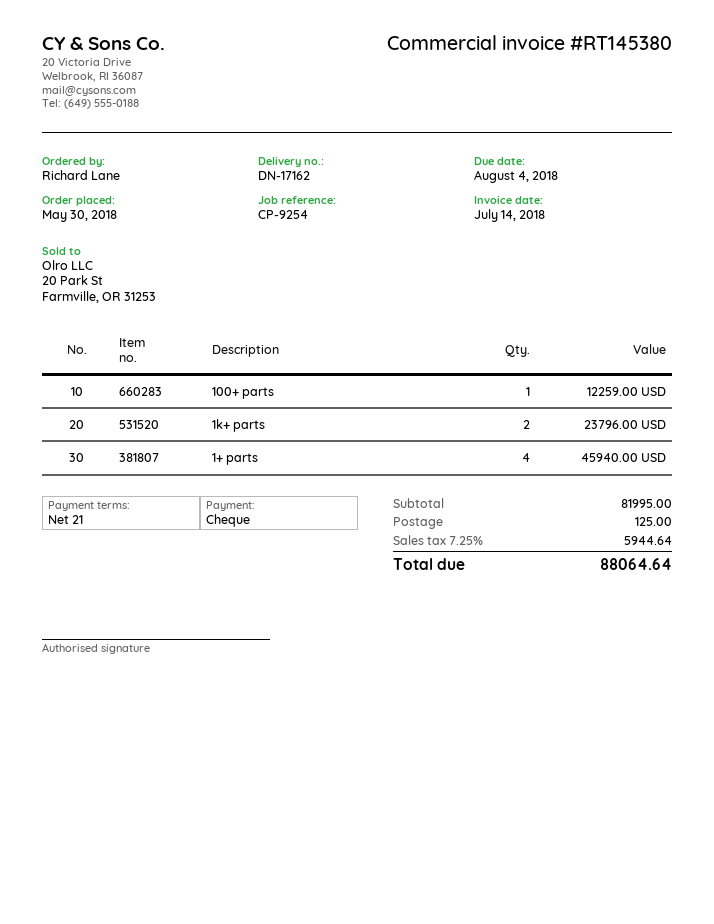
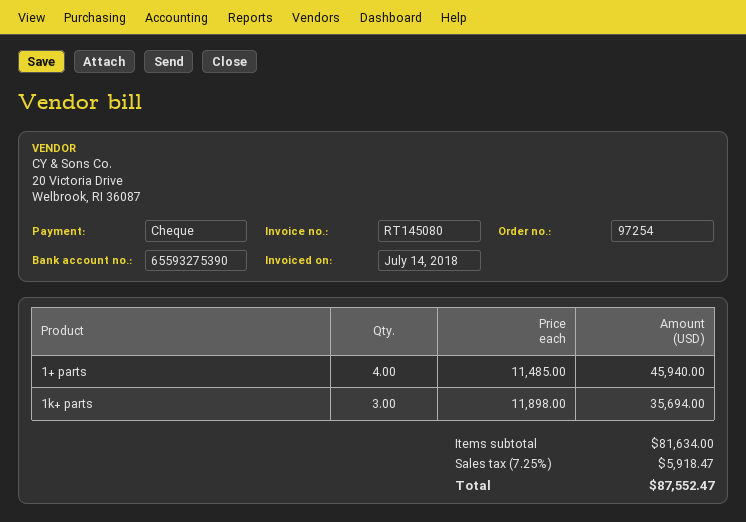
invoice number: RT145380 -> RT145080
100+ parts: 1 for 12259.00 -> none
1k+ parts: 2 for 23796.00 -> 3 for 35694.00
subtotal: 81995.00 -> 81634.00
shipping: 125.00 -> none
tax: 7.25% = 5944.64 -> 7.25% = 5918.47
total: 88064.64 -> 87552.47

